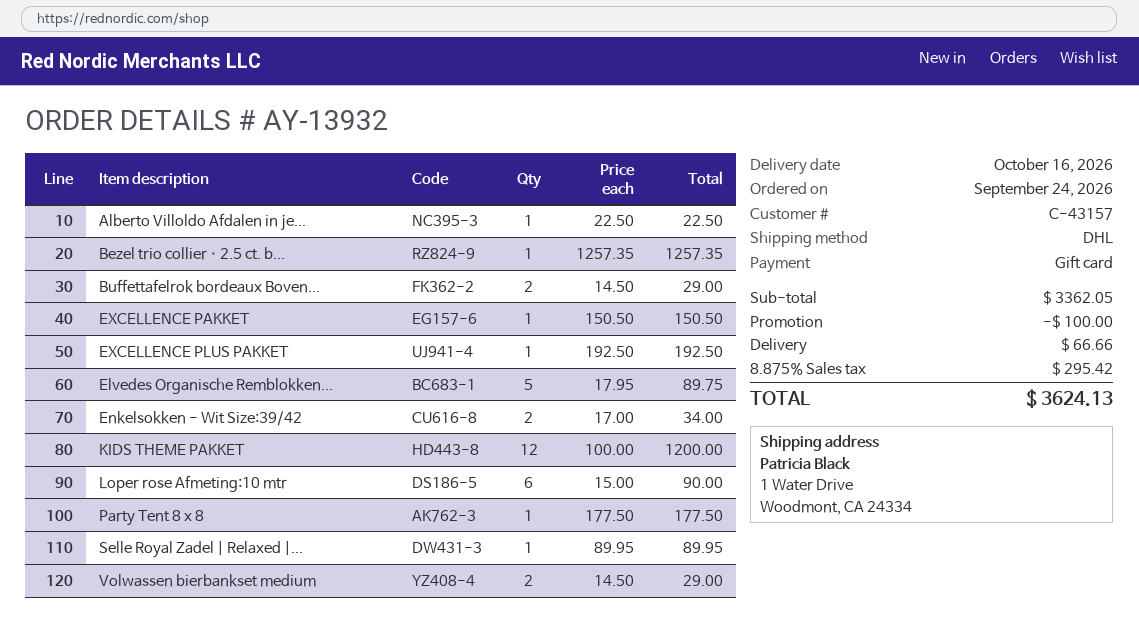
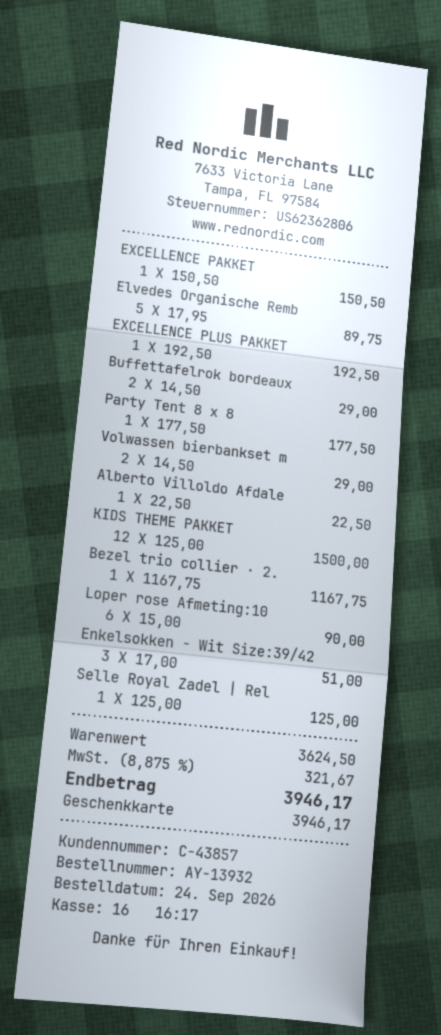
customer number: C-43157 -> C-43857
Bezel trio collier · 2.5 ct. b...: 1 x 1257.35 = 1257.35 -> 1 x 1167.75 = 1167.75
Enkelsokken - Wit Size:39/42: 2 x 17.00 = 34.00 -> 3 x 17.00 = 51.00
KIDS THEME PAKKET: 12 x 100.00 = 1200.00 -> 12 x 125.00 = 1500.00
Selle Royal Zadel | Relaxed |...: 1 x 89.95 = 89.95 -> 1 x 125.00 = 125.00
subtotal: 3362.05 -> 3624.50
discount: 100.00 -> none
shipping: 66.66 -> none
tax: 8.875% = 295.42 -> 8.875% = 321.67
total: 3624.13 -> 3946.17

